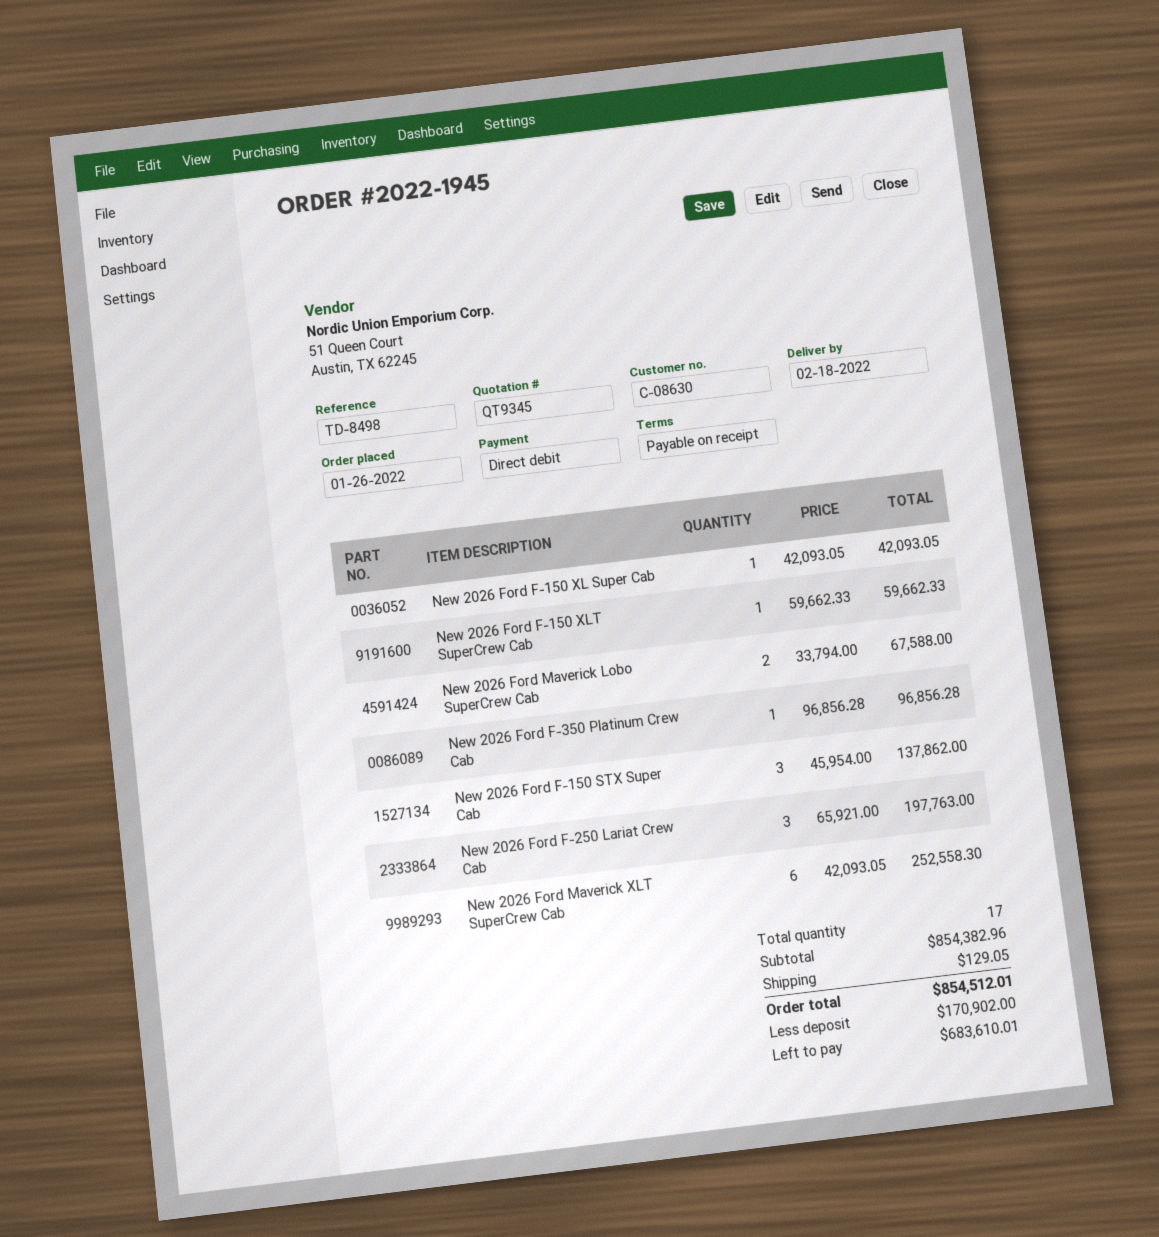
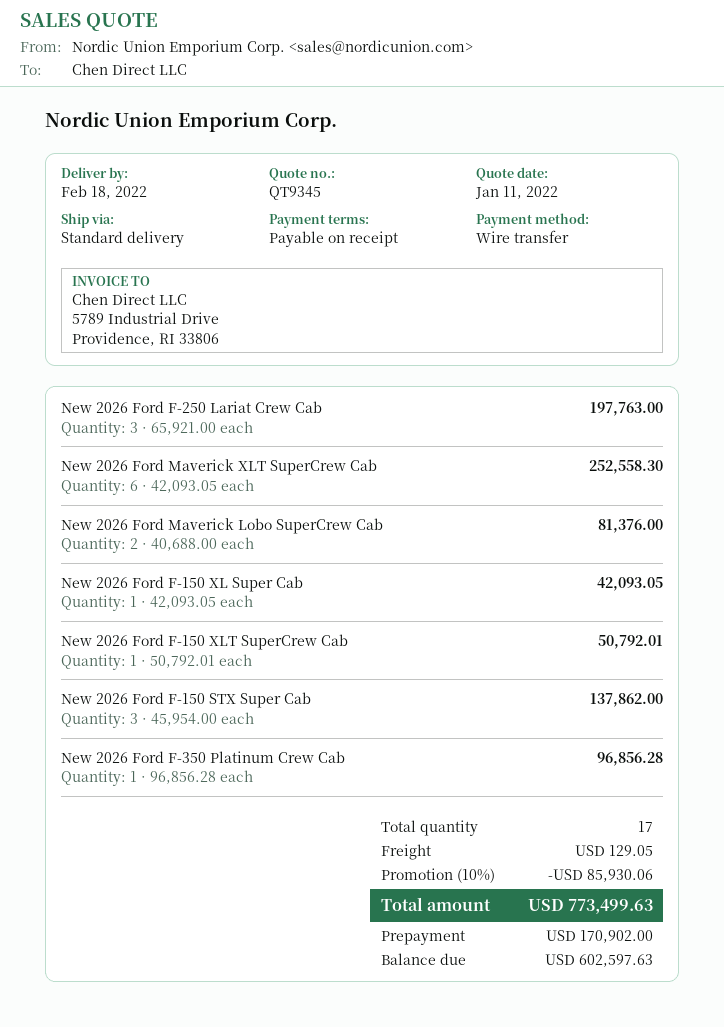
payment method: direct debit -> bank transfer
New 2026 Ford F-150 XLT SuperCrew Cab: 1 x 59662.33 = 59662.33 -> 1 x 50792.01 = 50792.01
New 2026 Ford Maverick Lobo SuperCrew Cab: 2 x 33794.00 = 67588.00 -> 2 x 40688.00 = 81376.00
discount: none -> 10% = 85930.06
total: 854512.01 -> 773499.63
balance: 683610.01 -> 602597.63

